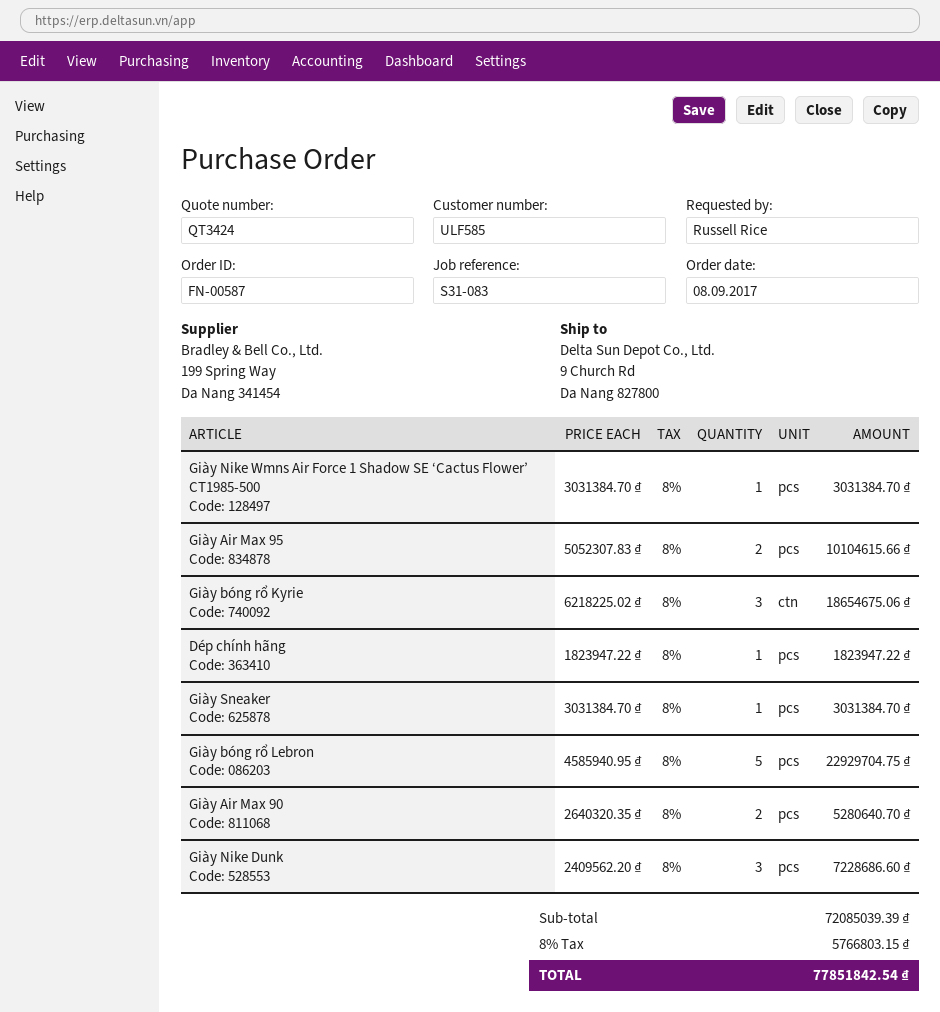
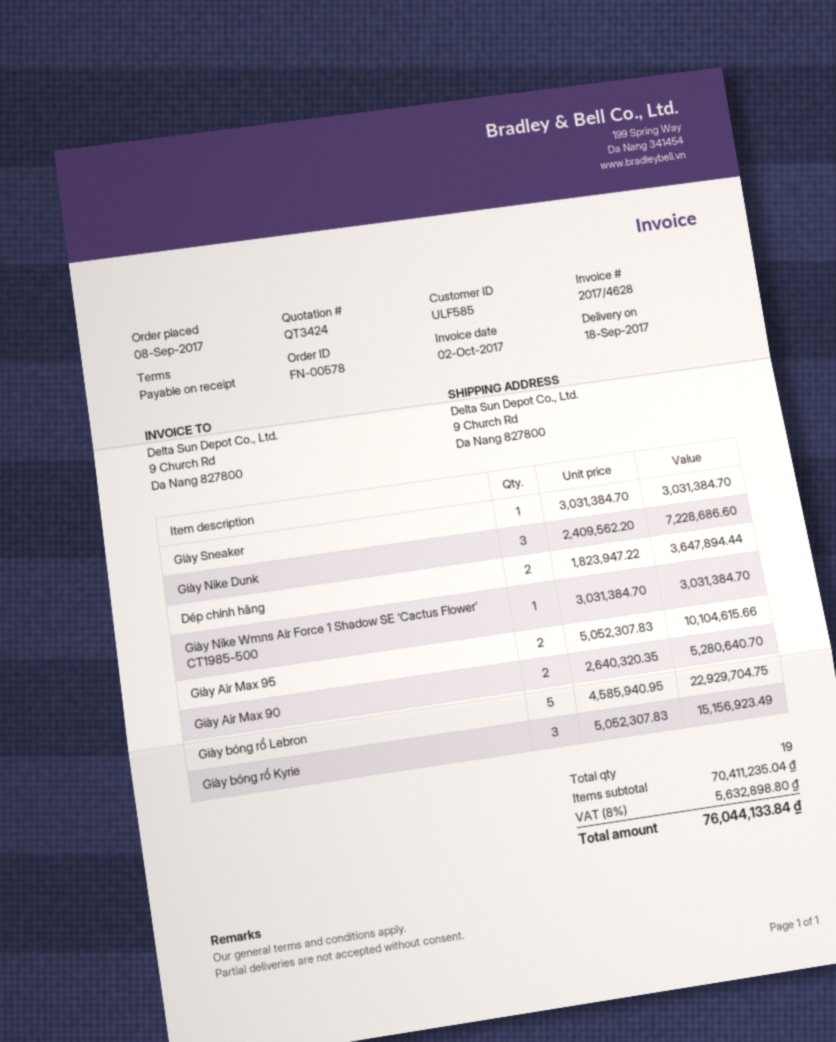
order number: FN-00587 -> FN-00578
Giày bóng rổ Kyrie: 3 x 6218225.02 = 18654675.06 -> 3 x 5052307.83 = 15156923.49
Dép chính hãng: 1 x 1823947.22 = 1823947.22 -> 2 x 1823947.22 = 3647894.44
subtotal: 72085039.39 -> 70411235.04
tax: 8% = 5766803.15 -> 8% = 5632898.80
total: 77851842.54 -> 76044133.84

